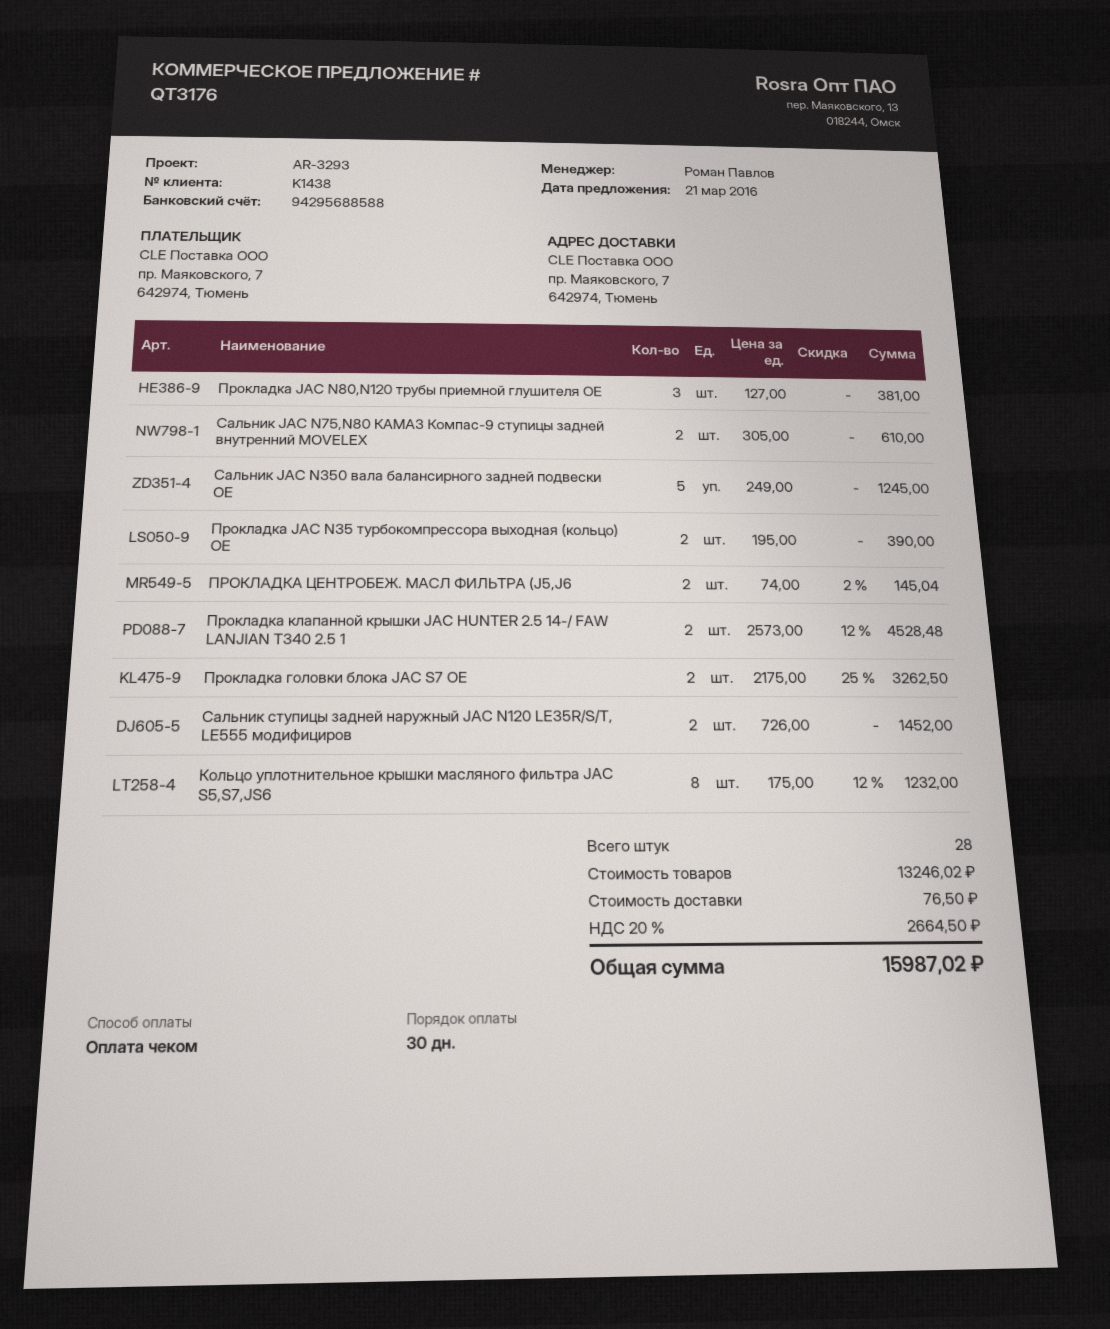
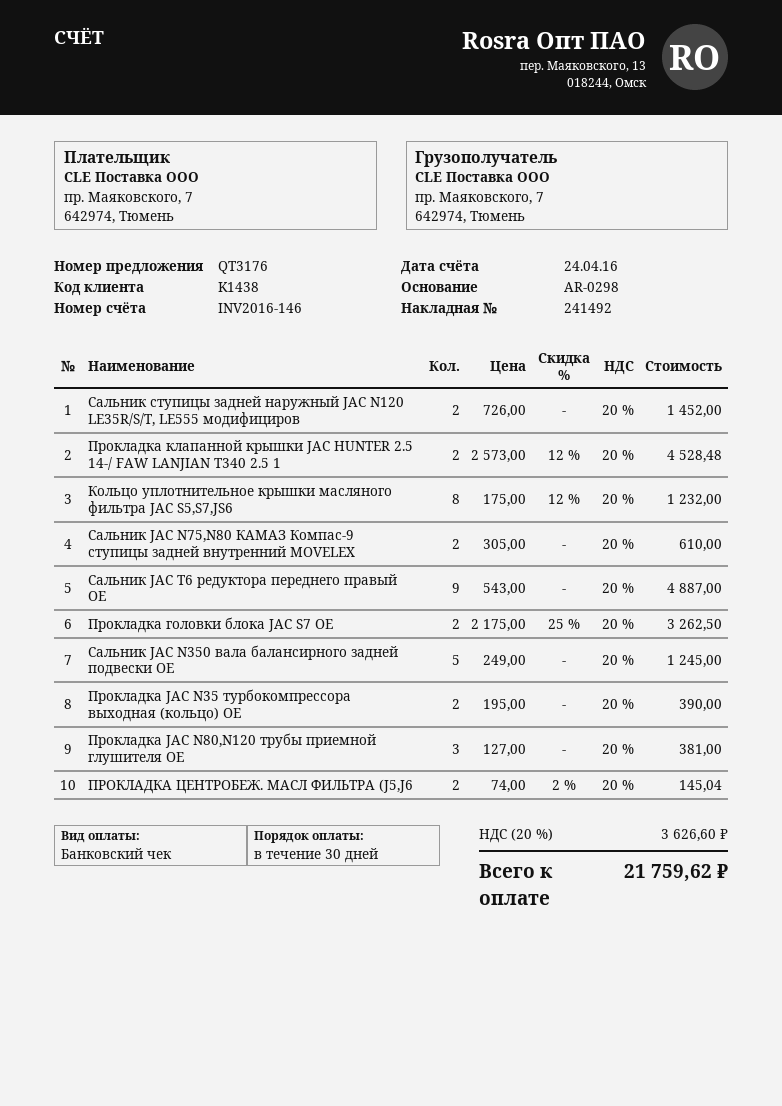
reference: AR-3293 -> AR-0298
Сальник JAC T6 редуктора переднего правый OE: none -> 9 x 543.00 = 4887.00
shipping: 76.50 -> none
tax: 20% = 2664.50 -> 20% = 3626.60
total: 15987.02 -> 21759.62

